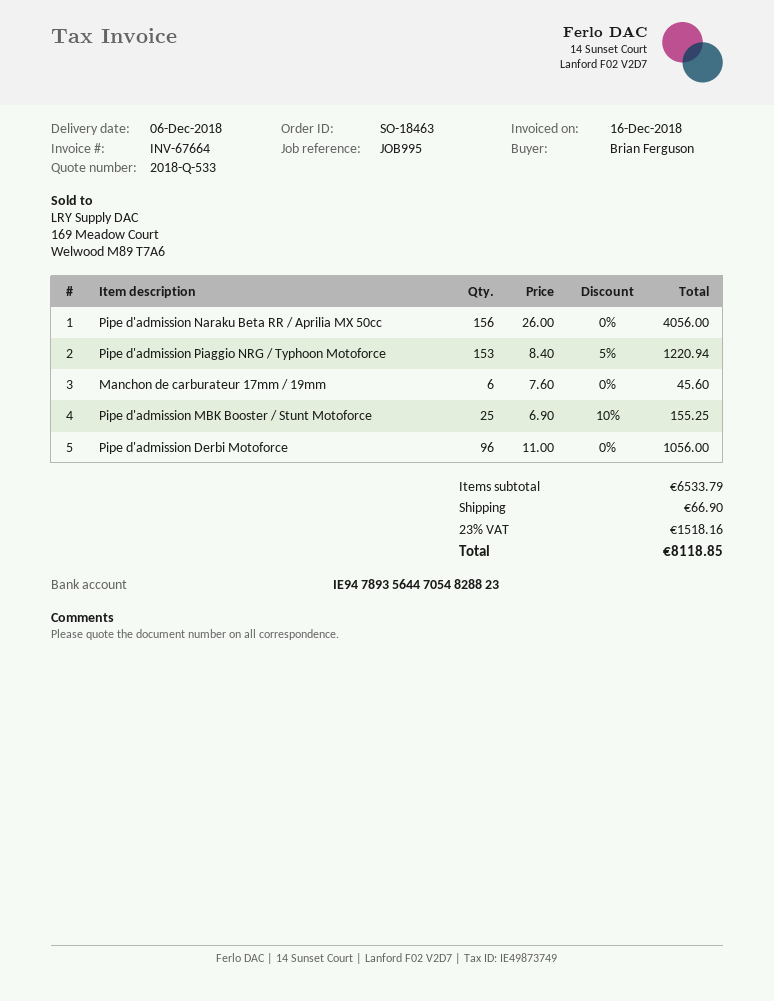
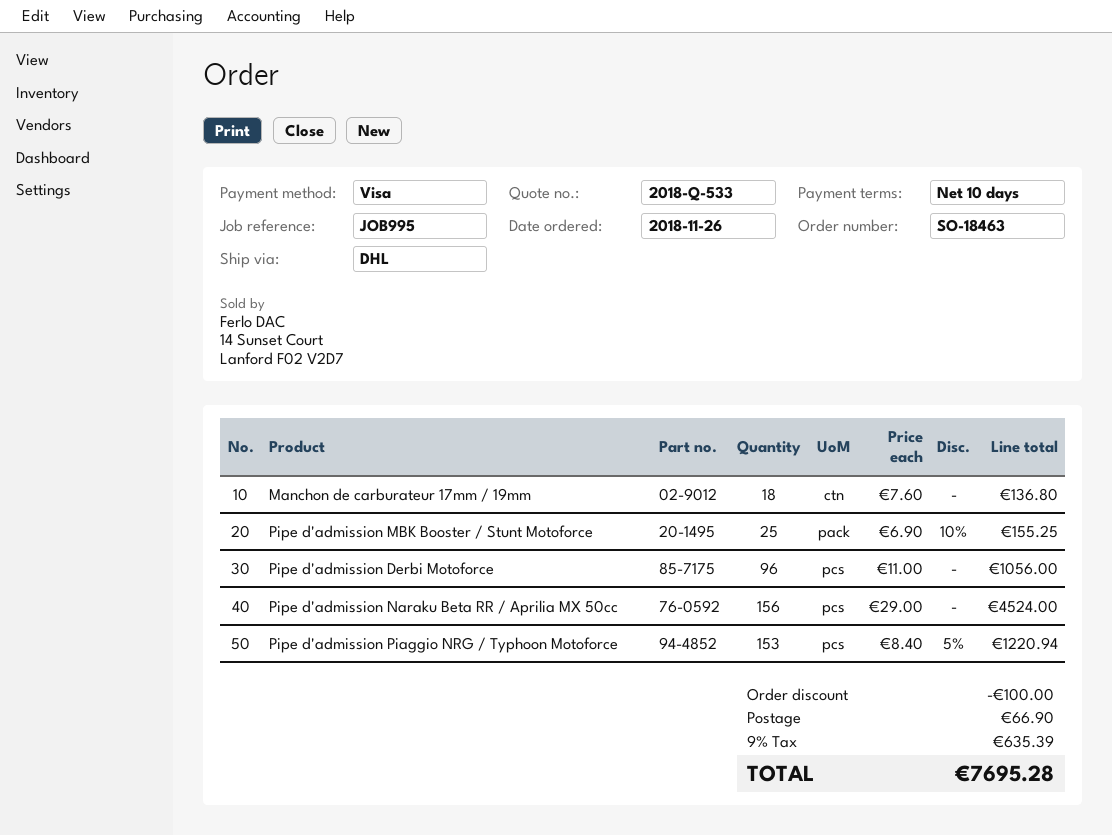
Pipe d'admission Naraku Beta RR / Aprilia MX 50cc: 156 x 26.00 = 4056.00 -> 156 x 29.00 = 4524.00
Manchon de carburateur 17mm / 19mm: 6 x 7.60 = 45.60 -> 18 x 7.60 = 136.80
discount: none -> 100.00
tax: 23% = 1518.16 -> 9% = 635.39
total: 8118.85 -> 7695.28

